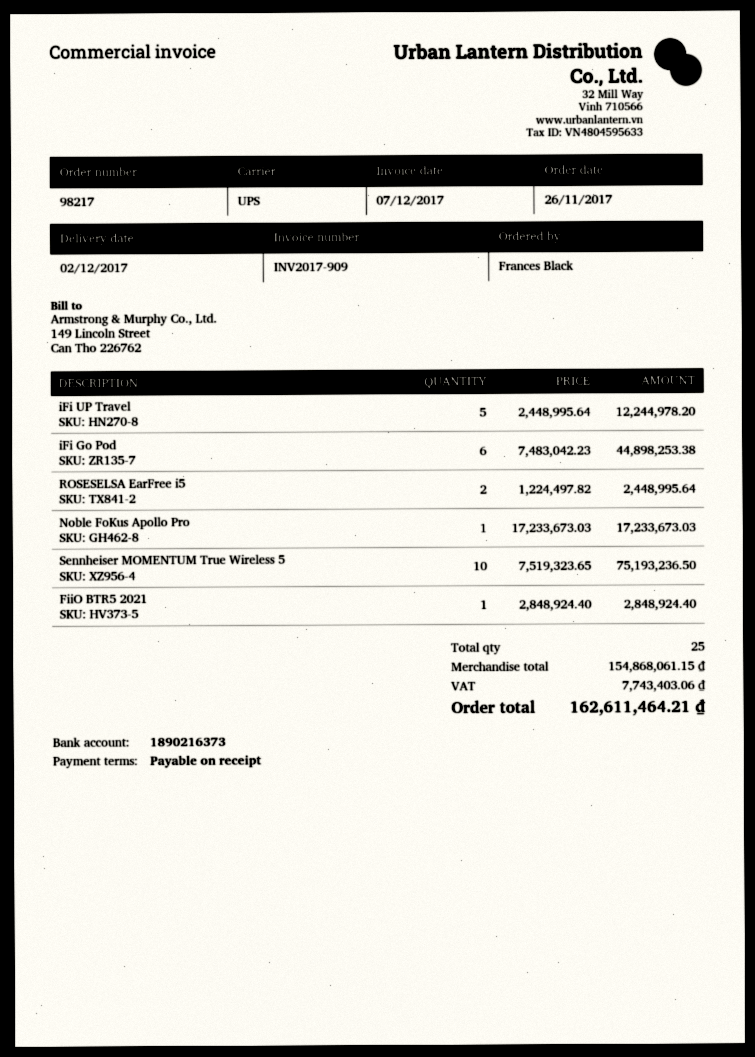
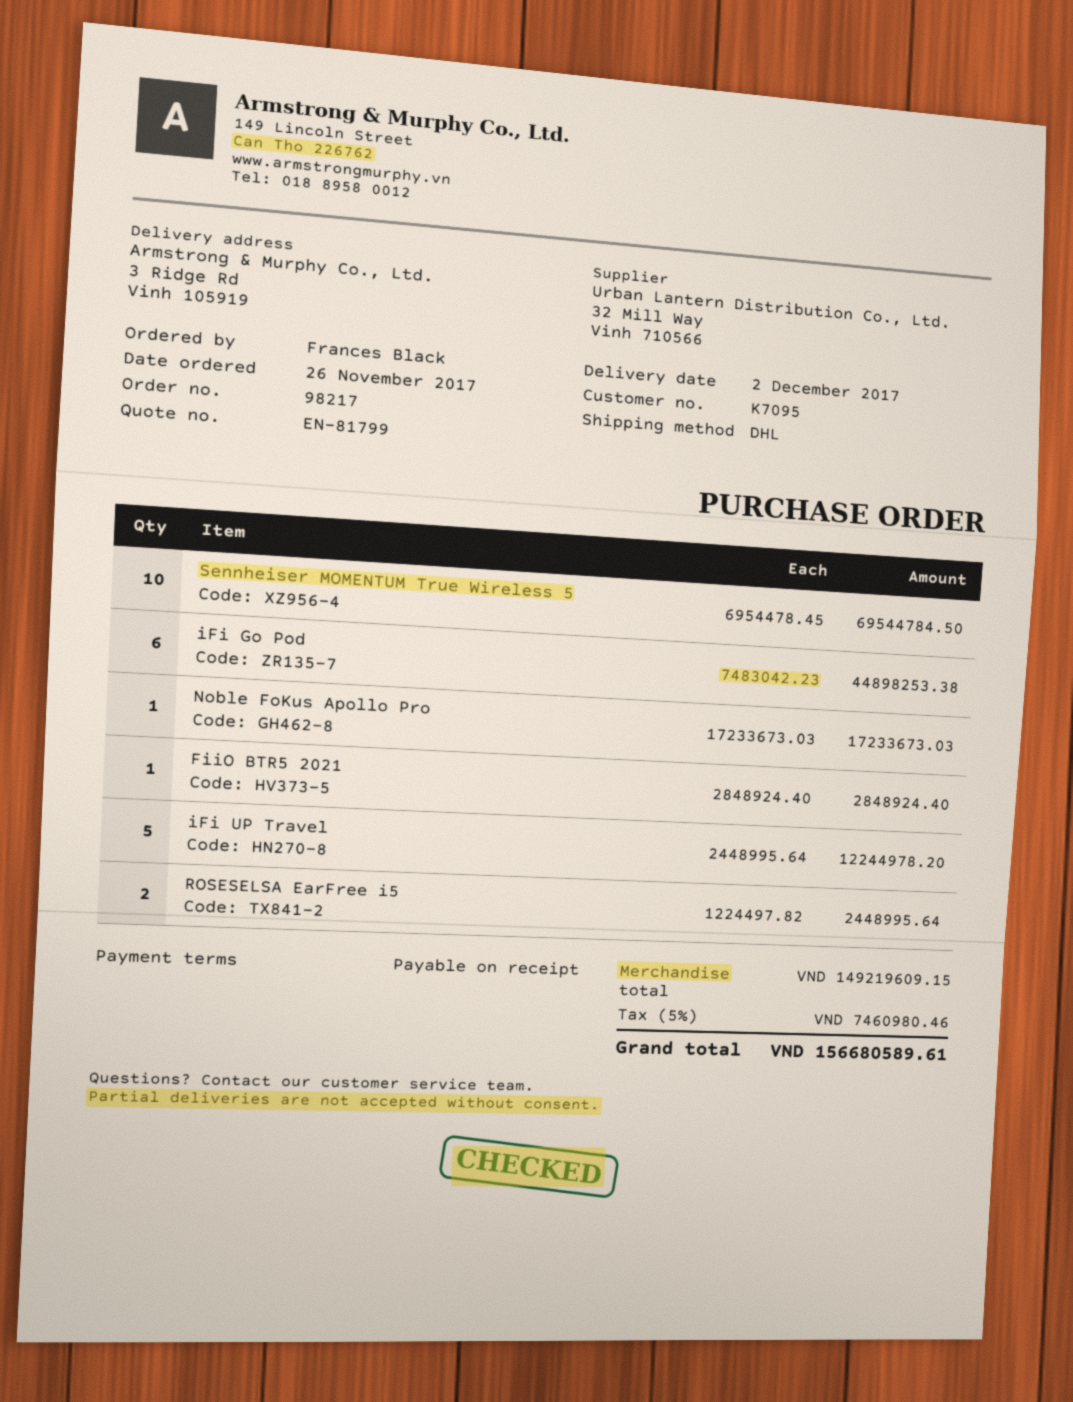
shipping method: UPS -> DHL
Sennheiser MOMENTUM True Wireless 5: 10 x 7519323.65 = 75193236.50 -> 10 x 6954478.45 = 69544784.50
subtotal: 154868061.15 -> 149219609.15
tax: 7743403.06 -> 7460980.46
total: 162611464.21 -> 156680589.61

